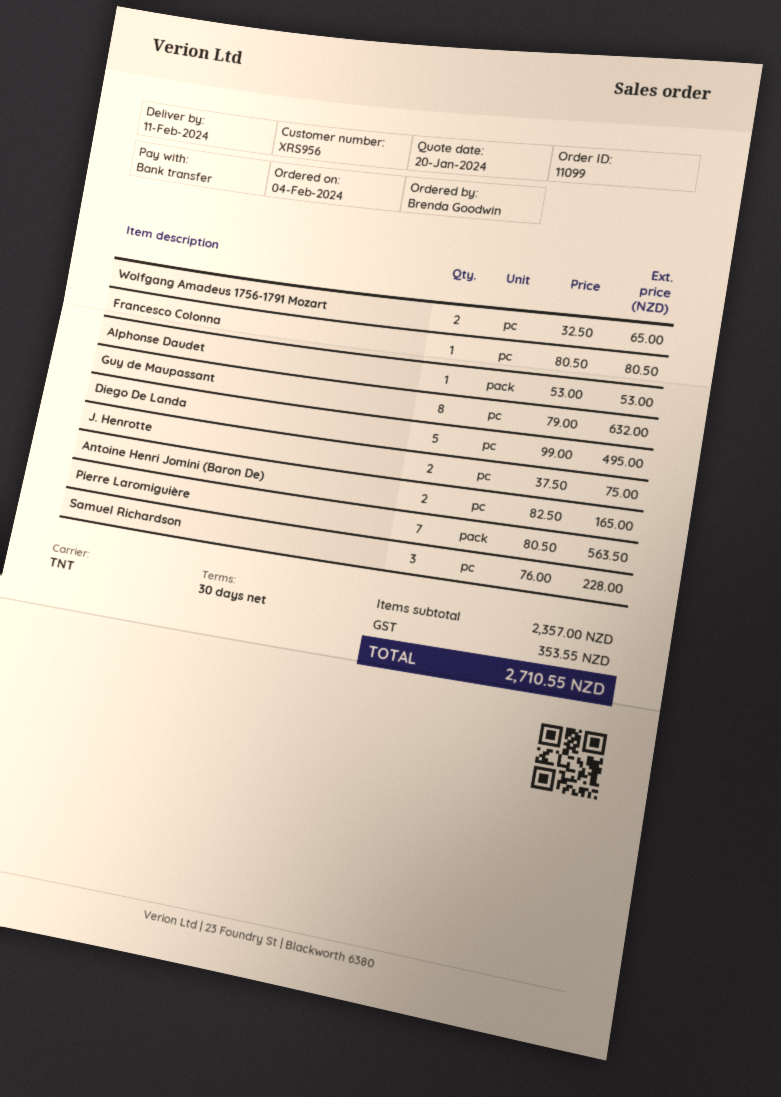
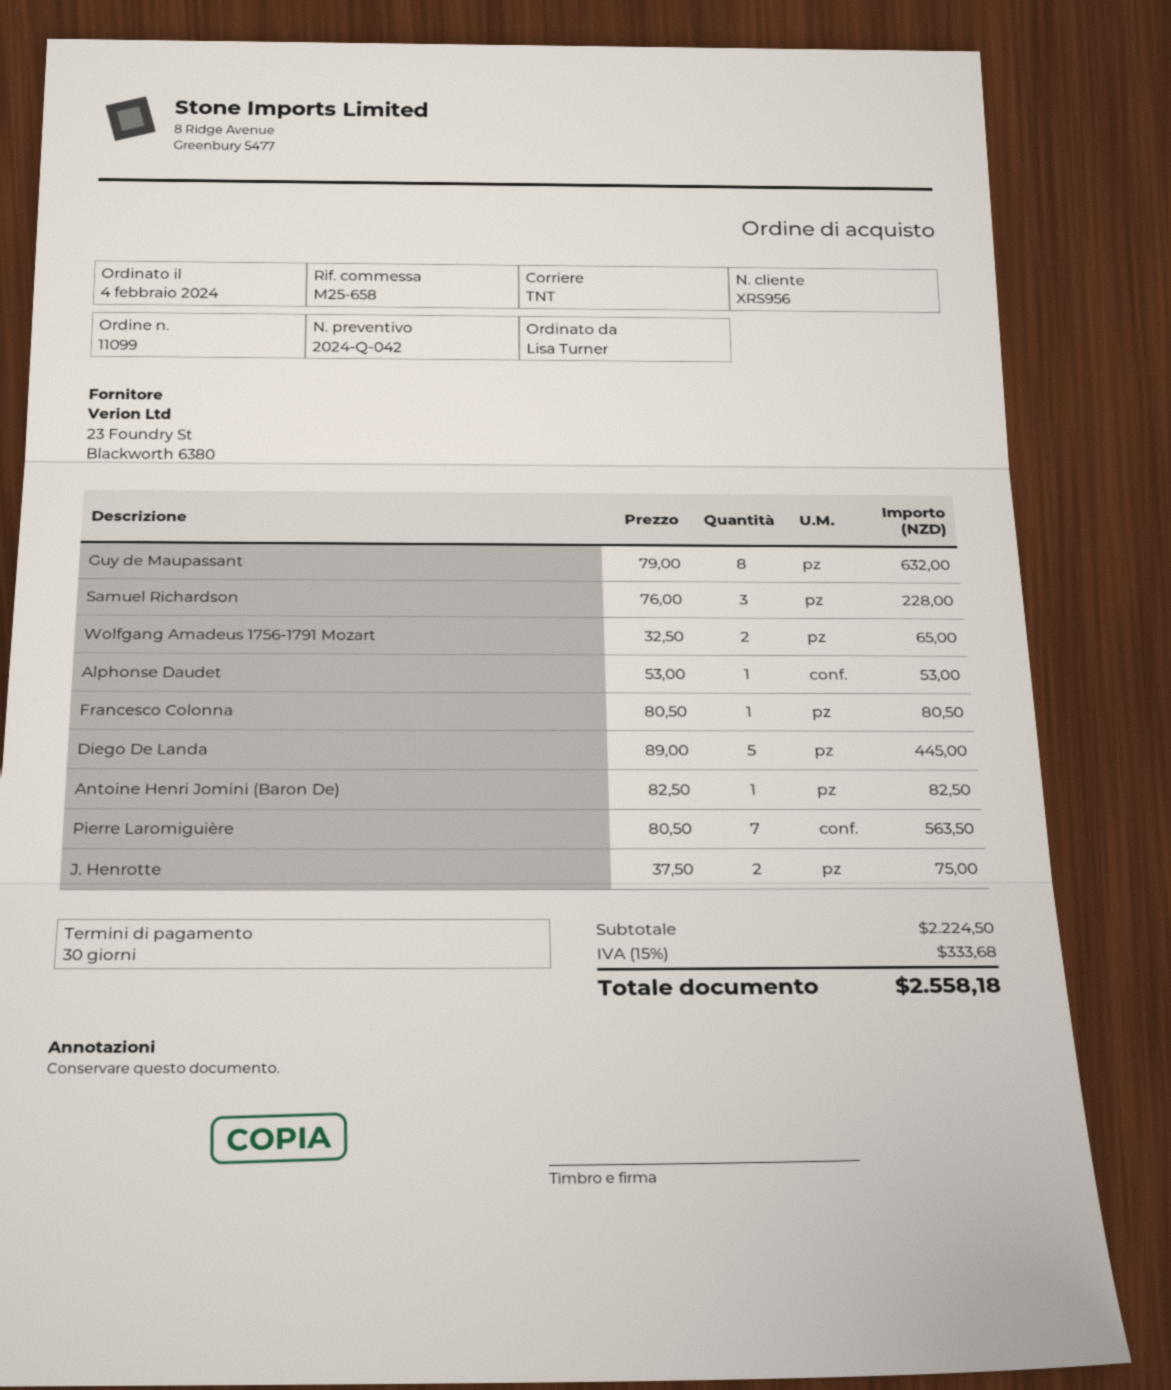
ordered by: Brenda Goodwin -> Lisa Turner
Diego De Landa: 5 x 99.00 = 495.00 -> 5 x 89.00 = 445.00
Antoine Henri Jomini (Baron De): 2 x 82.50 = 165.00 -> 1 x 82.50 = 82.50
subtotal: 2357.00 -> 2224.50
tax: 353.55 -> 333.68
total: 2710.55 -> 2558.18

